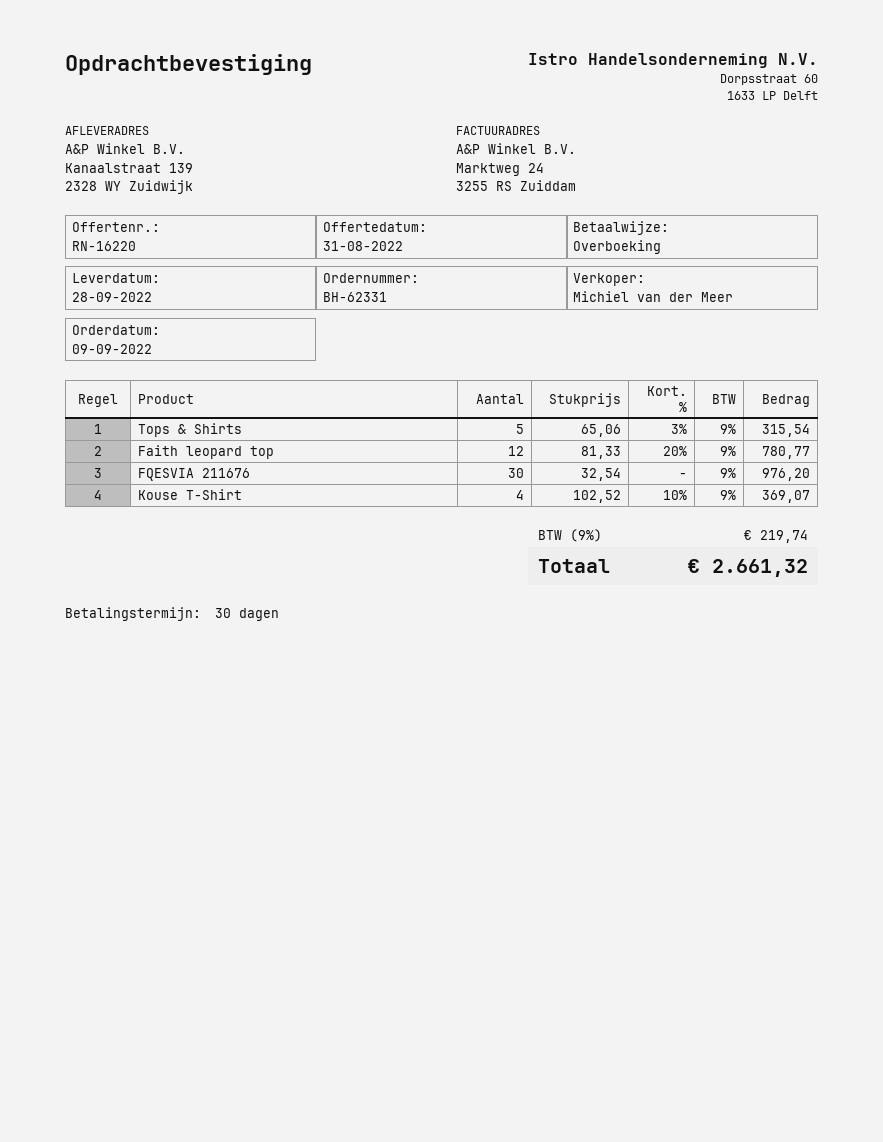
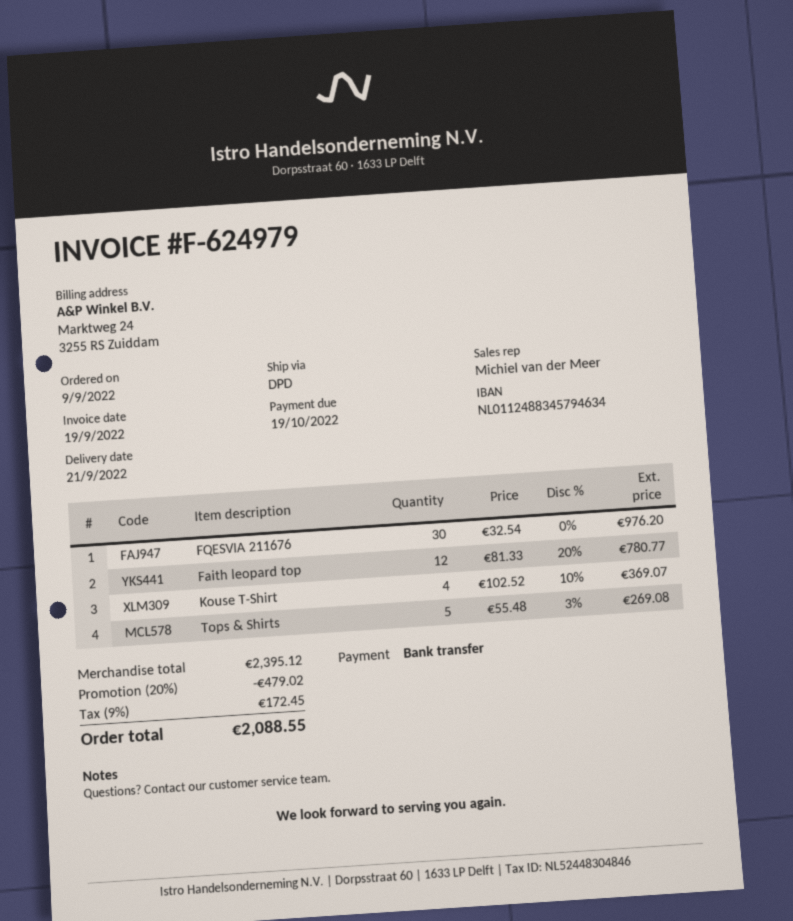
delivery date: 2022-09-28 -> 2022-09-21
Tops & Shirts: 5 x 65.06 - 3% = 315.54 -> 5 x 55.48 - 3% = 269.08
discount: none -> 20% = 479.02
tax: 9% = 219.74 -> 9% = 172.45
total: 2661.32 -> 2088.55

